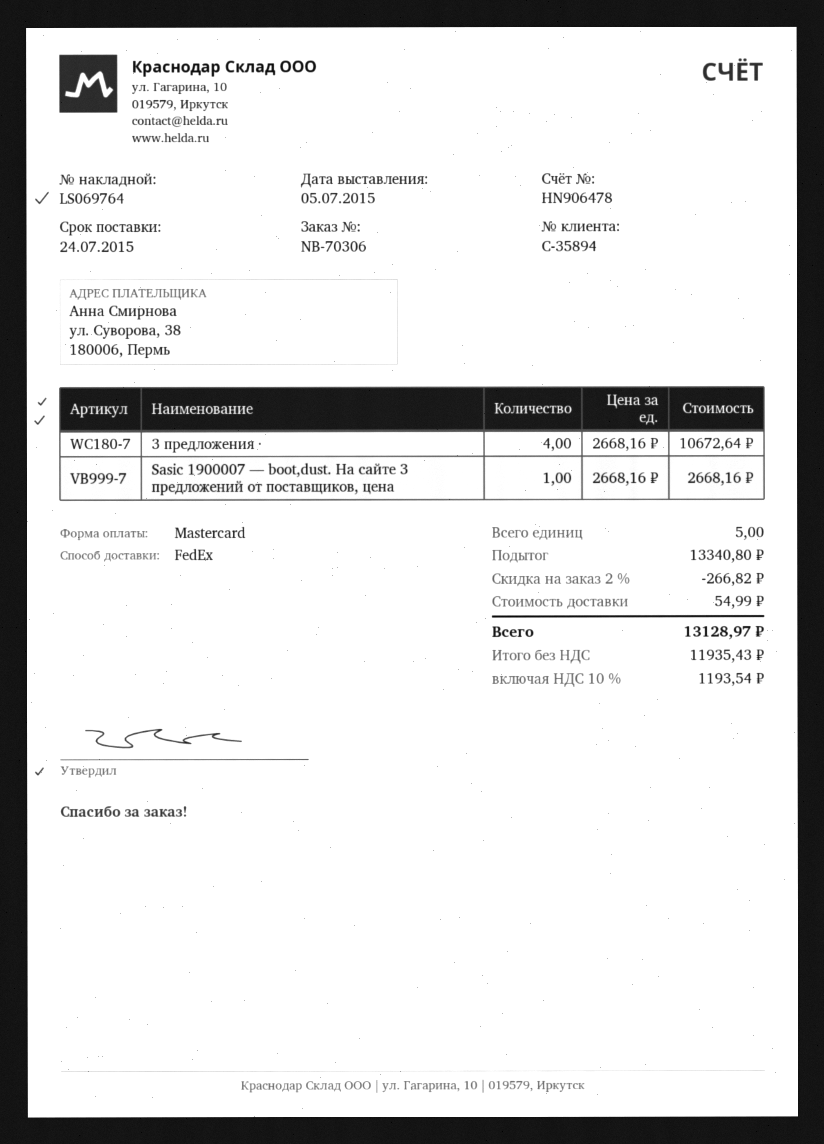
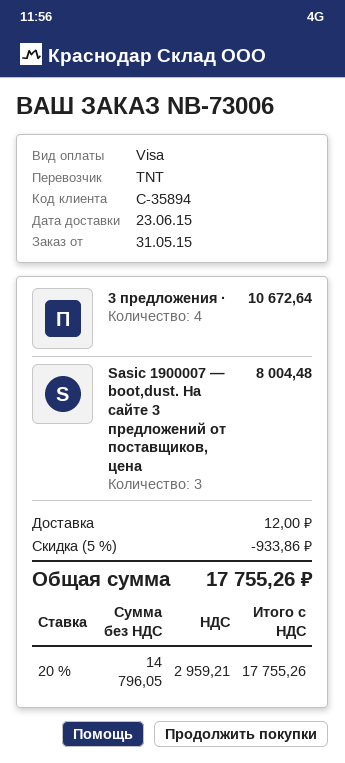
order number: NB-70306 -> NB-73006
delivery date: 2015-07-24 -> 2015-06-23
payment method: Mastercard -> Visa
shipping method: FedEx -> TNT
Sasic 1900007 — boot,dust. На сайте 3 предложений от поставщиков, цена: 1 for 2668.16 -> 3 for 8004.48
discount: 2% = 266.82 -> 5% = 933.86
shipping: 54.99 -> 12.00
net: 11935.43 -> 14796.05
tax: 10% = 1193.54 -> 20% = 2959.21
total: 13128.97 -> 17755.26

